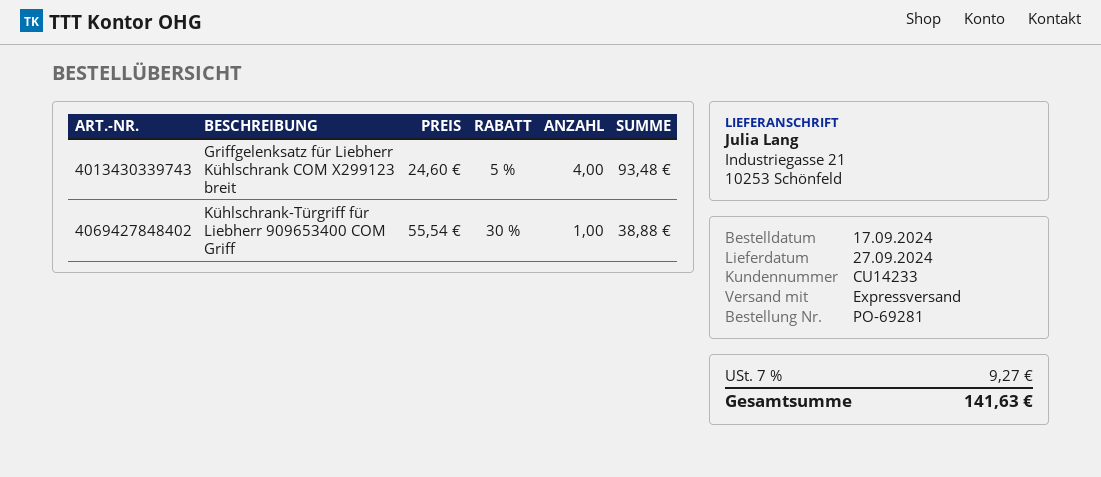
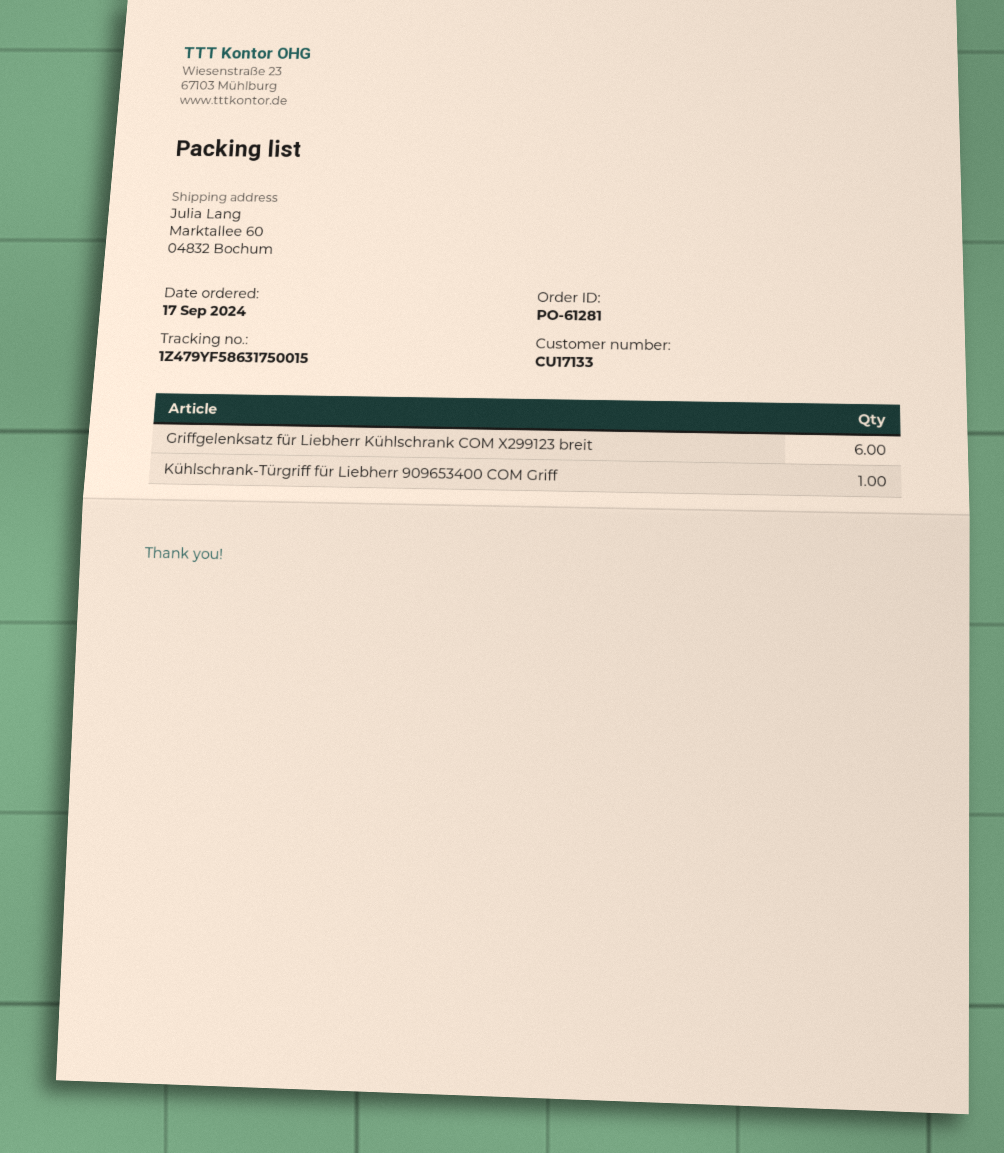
order number: PO-69281 -> PO-61281
customer number: CU14233 -> CU17133
ship to: Industriegasse 21, 10253 Schönfeld -> Marktallee 60, 04832 Bochum
Griffgelenksatz für Liebherr Kühlschrank COM X299123 breit: 4 -> 6

